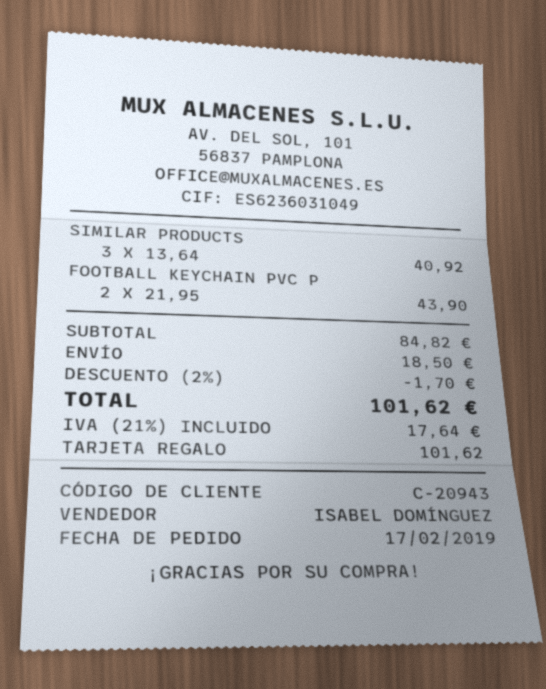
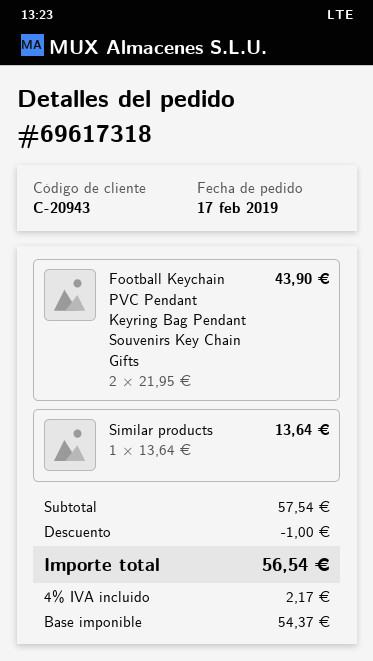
SIMILAR PRODUCTS: 3 x 13.64 = 40.92 -> 1 x 13.64 = 13.64
subtotal: 84.82 -> 57.54
discount: 1.70 -> 1.00
shipping: 18.50 -> none
tax: 21% = 17.64 -> 4% = 2.17
total: 101.62 -> 56.54

